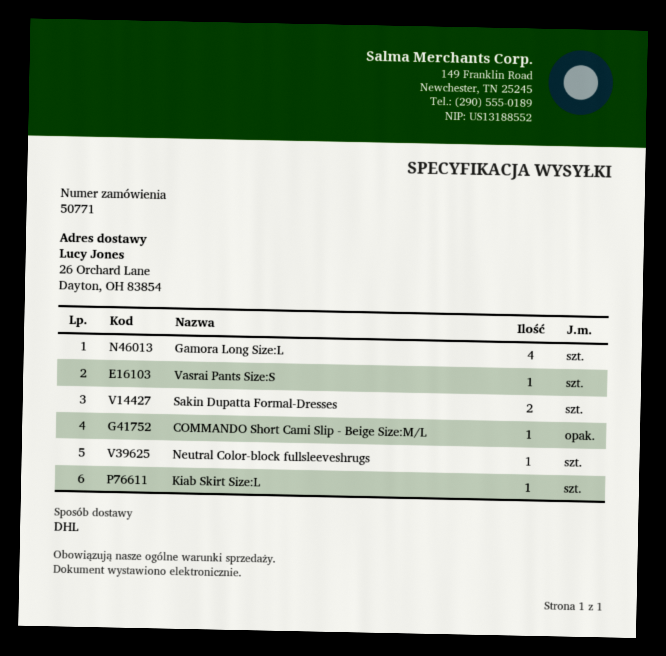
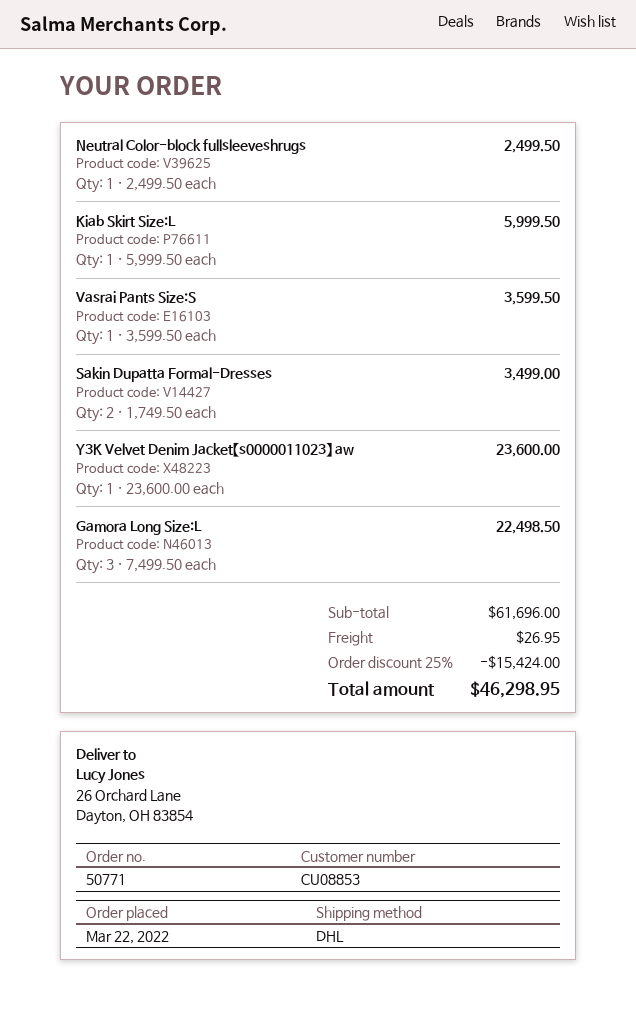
Gamora Long Size:L: 4 -> 3
COMMANDO Short Cami Slip - Beige Size:M/L: 1 -> none
Y3K Velvet Denim Jacket【s0000011023】 aw: none -> 1

